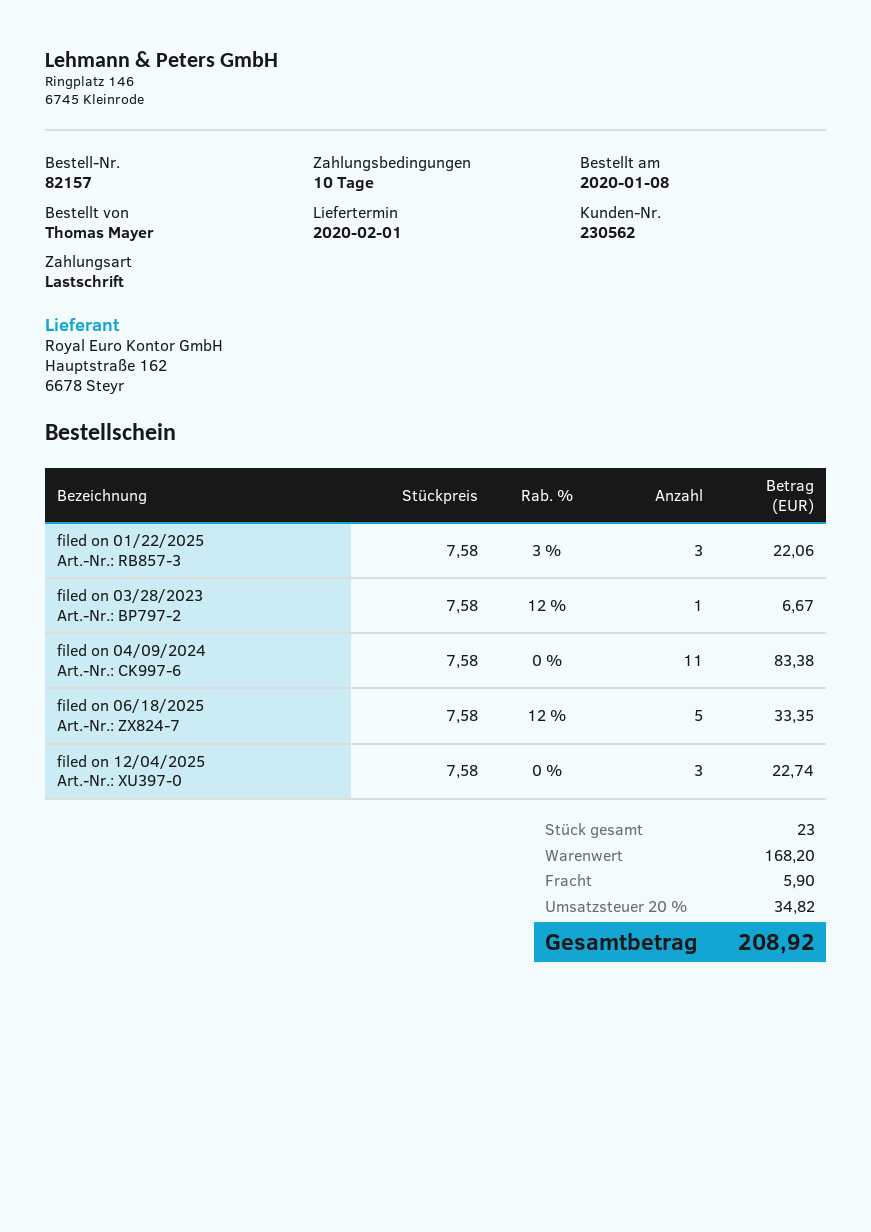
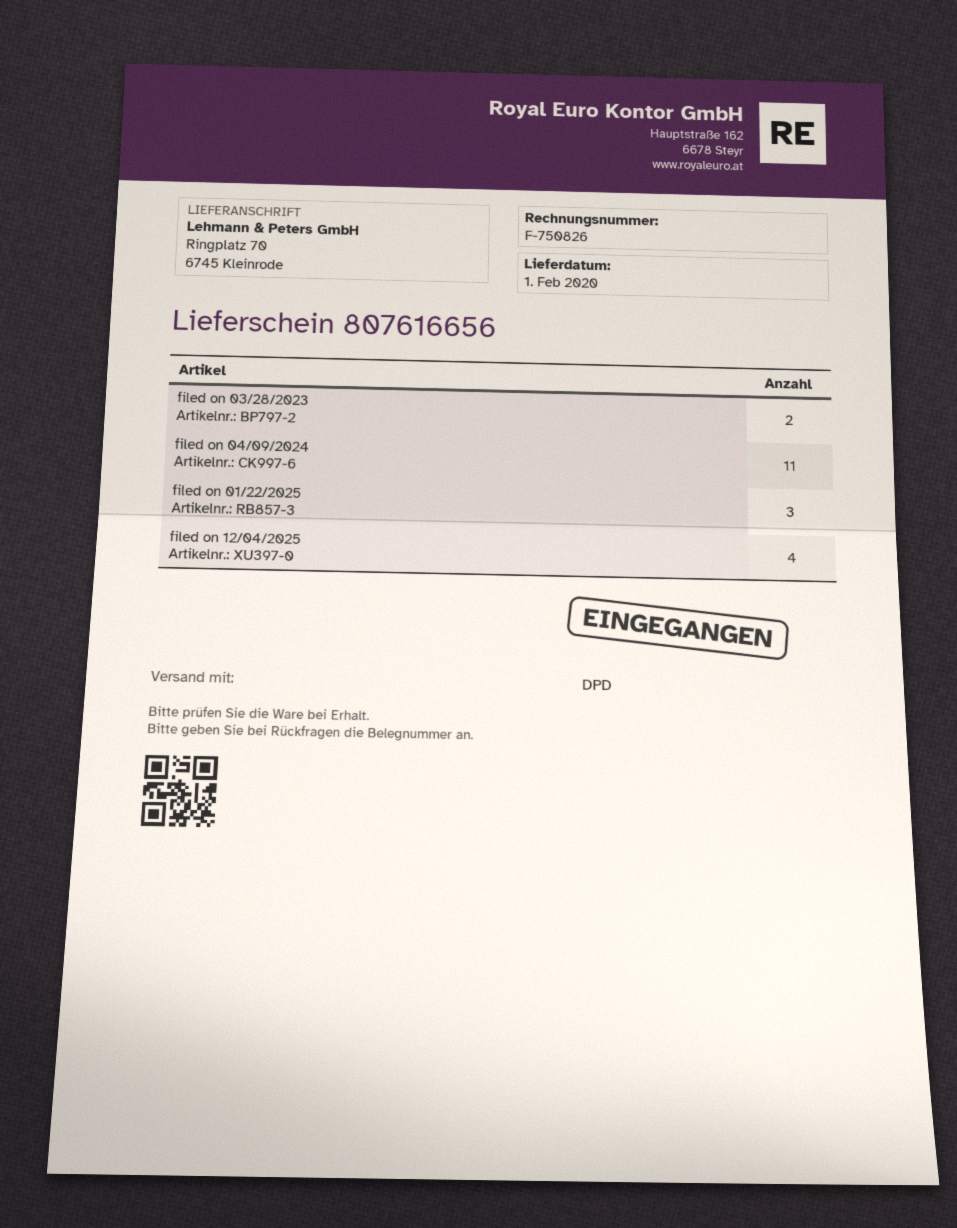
filed on 03/28/2023: 1 -> 2
filed on 06/18/2025: 5 -> none
filed on 12/04/2025: 3 -> 4

